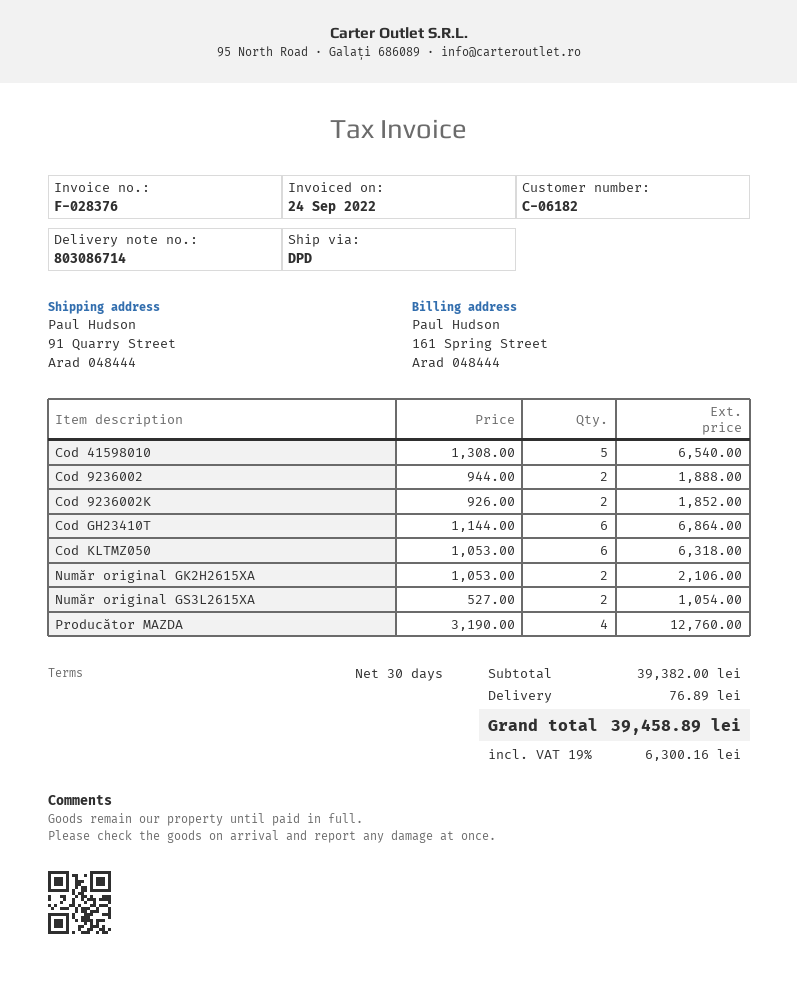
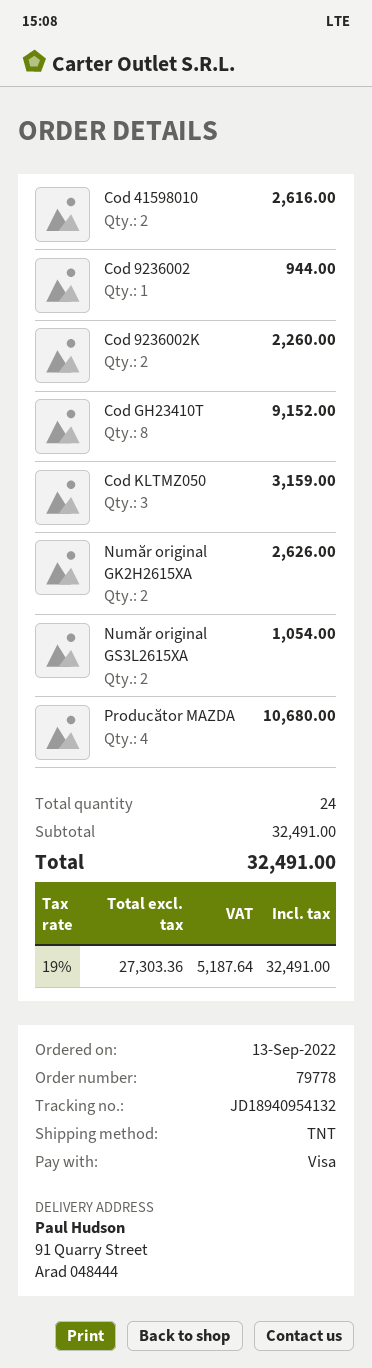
shipping method: DPD -> TNT
Cod 41598010: 5 for 6540.00 -> 2 for 2616.00
Cod 9236002: 2 for 1888.00 -> 1 for 944.00
Cod 9236002K: 2 for 1852.00 -> 2 for 2260.00
Cod GH23410T: 6 for 6864.00 -> 8 for 9152.00
Cod KLTMZ050: 6 for 6318.00 -> 3 for 3159.00
Număr original GK2H2615XA: 2 for 2106.00 -> 2 for 2626.00
Producător MAZDA: 4 for 12760.00 -> 4 for 10680.00
subtotal: 39382.00 -> 32491.00
shipping: 76.89 -> none
tax: 19% = 6300.16 -> 19% = 5187.64
total: 39458.89 -> 32491.00

